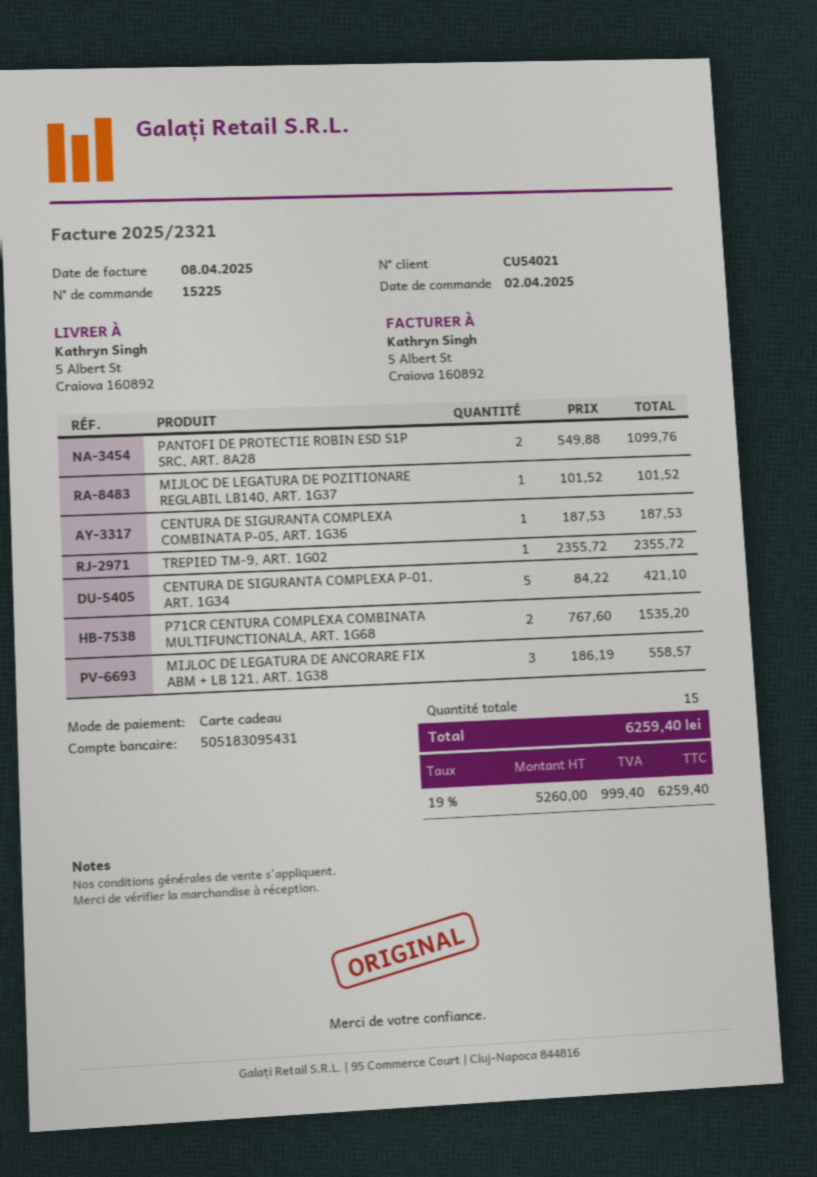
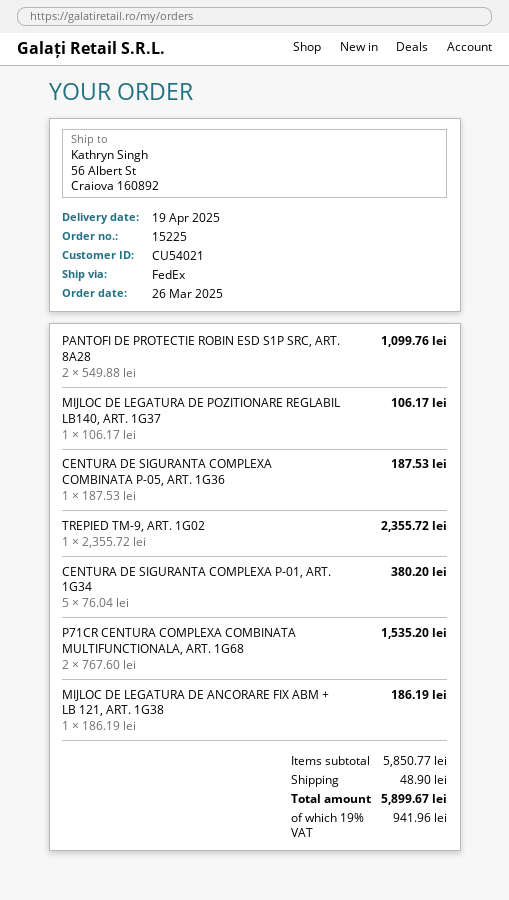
order date: 2025-04-02 -> 2025-03-26
ship to: 5 Albert St, Craiova 160892 -> 56 Albert St, Craiova 160892
MIJLOC DE LEGATURA DE POZITIONARE REGLABIL LB140, ART. 1G37: 1 x 101.52 = 101.52 -> 1 x 106.17 = 106.17
CENTURA DE SIGURANTA COMPLEXA P-01, ART. 1G34: 5 x 84.22 = 421.10 -> 5 x 76.04 = 380.20
MIJLOC DE LEGATURA DE ANCORARE FIX ABM + LB 121, ART. 1G38: 3 x 186.19 = 558.57 -> 1 x 186.19 = 186.19
shipping: none -> 48.90
tax: 19% = 999.40 -> 19% = 941.96
total: 6259.40 -> 5899.67

